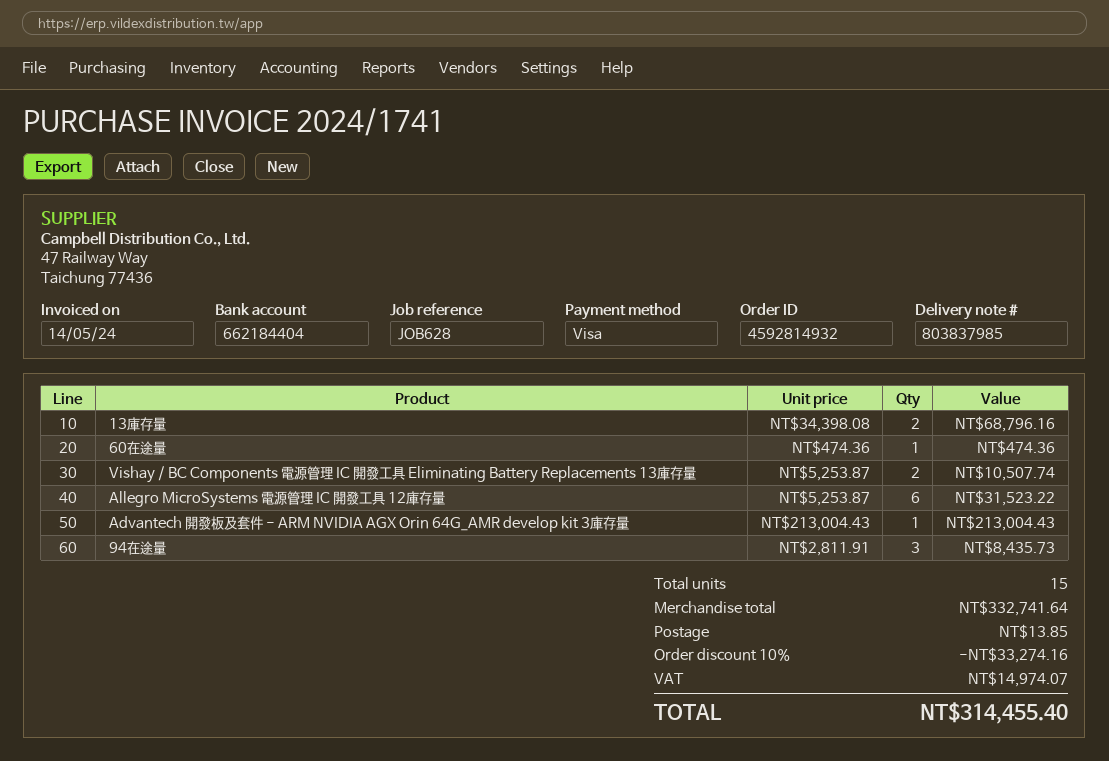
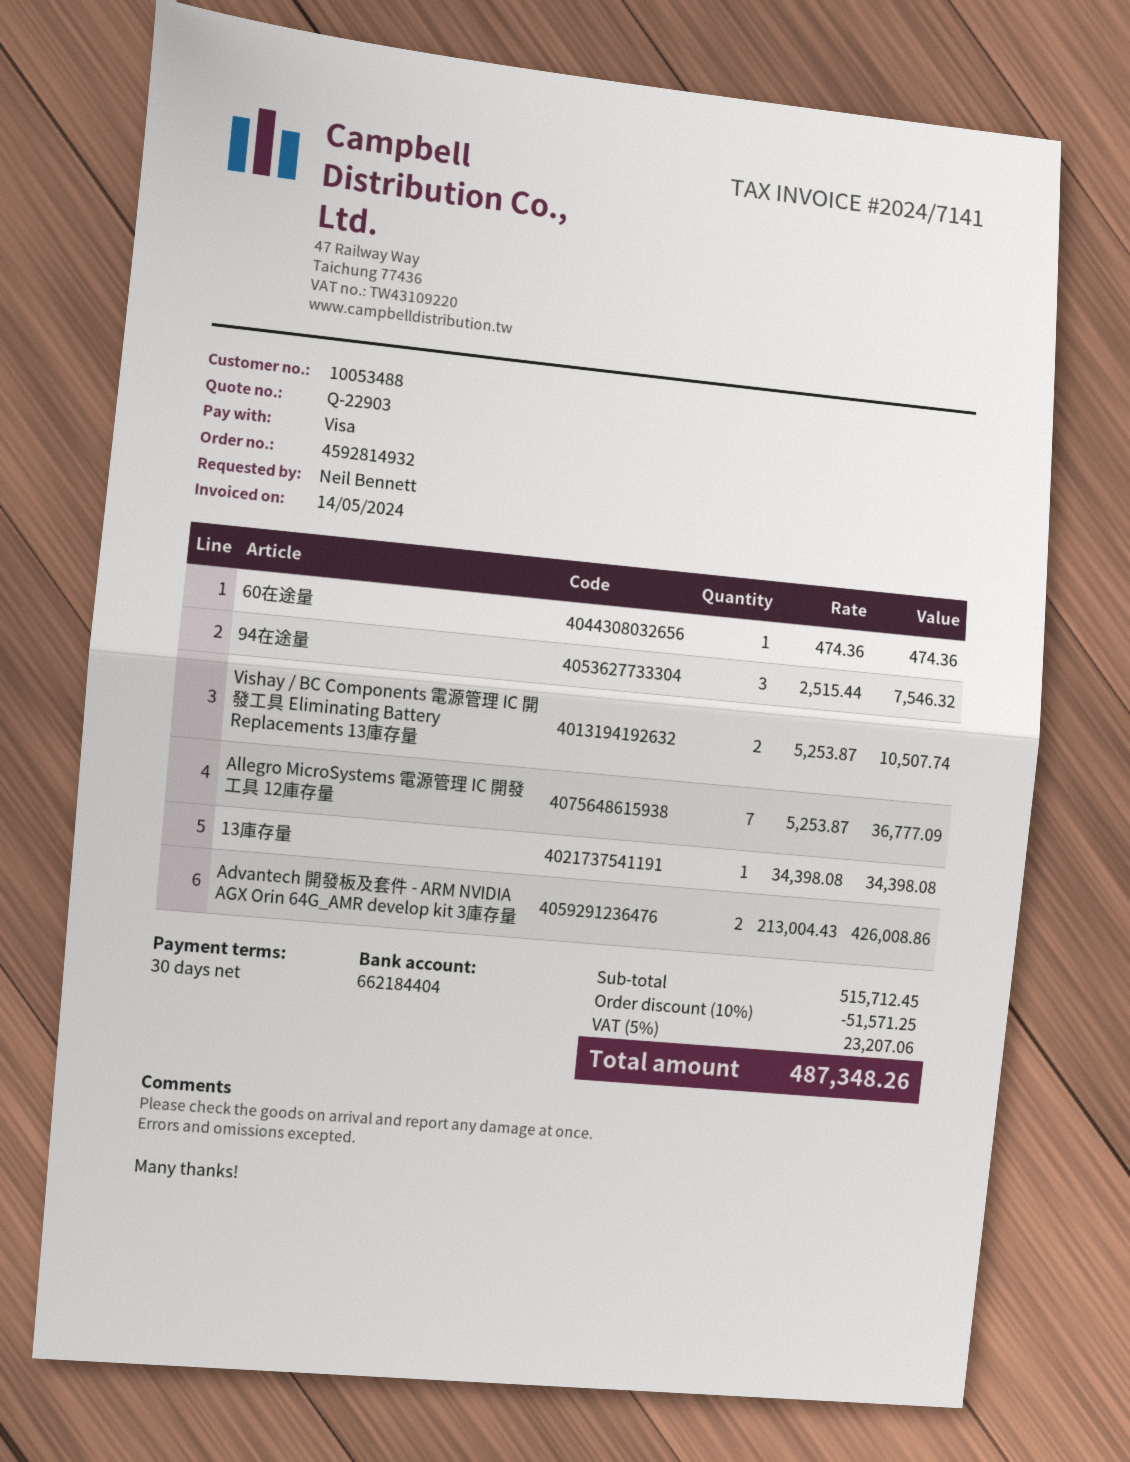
invoice number: 2024/1741 -> 2024/7141
13庫存量: 2 x 34398.08 = 68796.16 -> 1 x 34398.08 = 34398.08
Allegro MicroSystems 電源管理 IC 開發工具 12庫存量: 6 x 5253.87 = 31523.22 -> 7 x 5253.87 = 36777.09
Advantech 開發板及套件 - ARM NVIDIA AGX Orin 64G_AMR develop kit 3庫存量: 1 x 213004.43 = 213004.43 -> 2 x 213004.43 = 426008.86
94在途量: 3 x 2811.91 = 8435.73 -> 3 x 2515.44 = 7546.32
subtotal: 332741.64 -> 515712.45
discount: 10% = 33274.16 -> 10% = 51571.25
shipping: 13.85 -> none
tax: 14974.07 -> 23207.06
total: 314455.40 -> 487348.26

